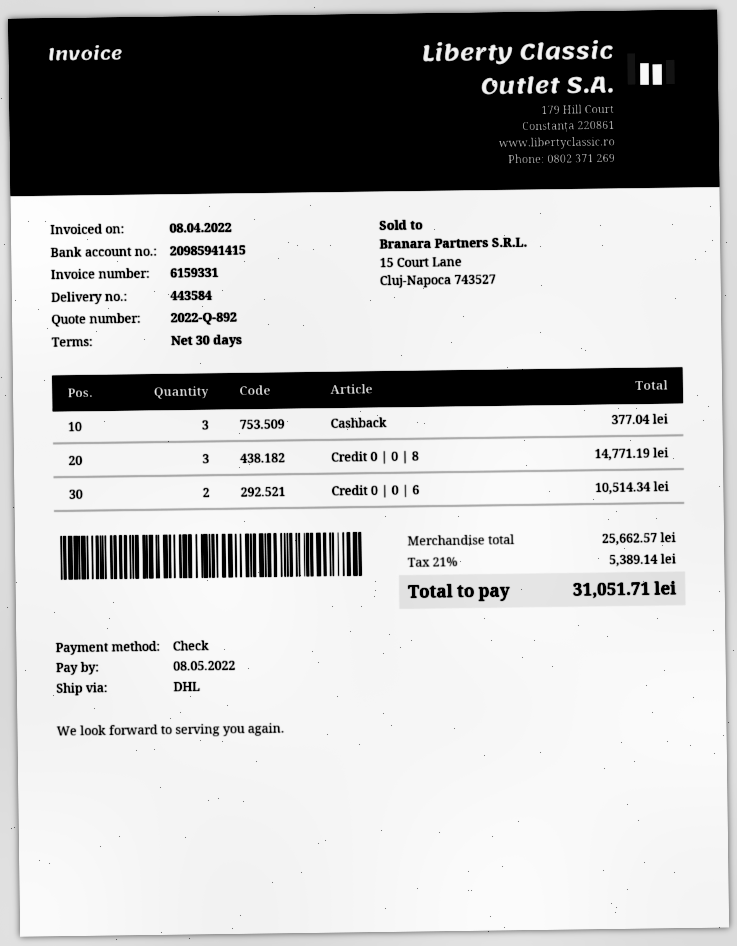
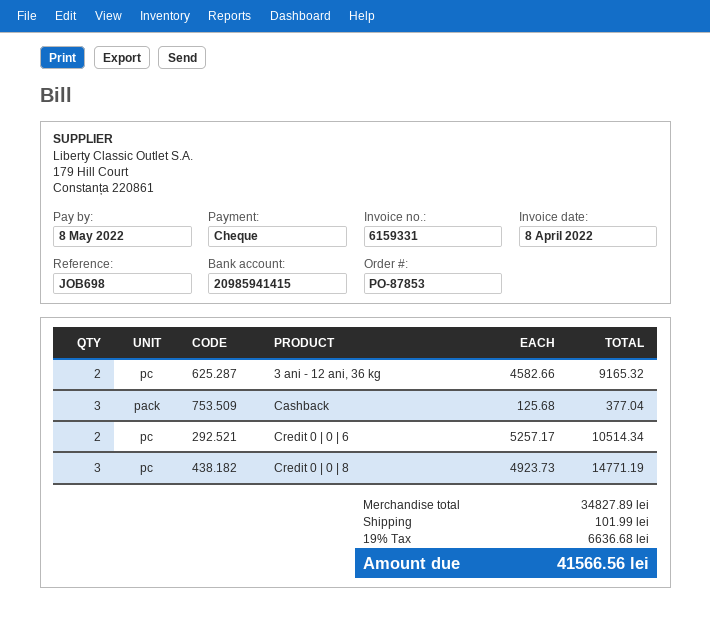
3 ani - 12 ani, 36 kg: none -> 2 for 9165.32
subtotal: 25662.57 -> 34827.89
shipping: none -> 101.99
tax: 21% = 5389.14 -> 19% = 6636.68
total: 31051.71 -> 41566.56

